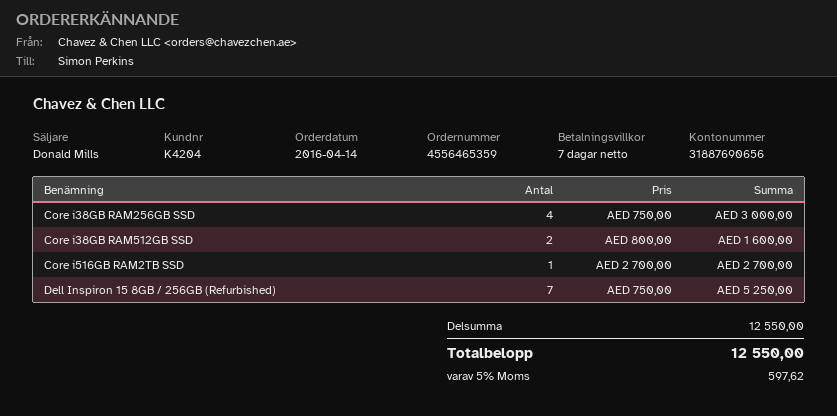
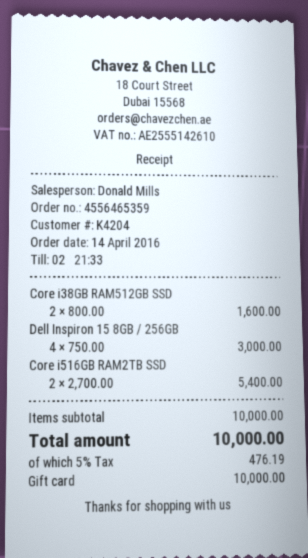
Core i38GB RAM256GB SSD: 4 x 750.00 = 3000.00 -> none
Core i516GB RAM2TB SSD: 1 x 2700.00 = 2700.00 -> 2 x 2700.00 = 5400.00
Dell Inspiron 15 8GB / 256GB (Refurbished): 7 x 750.00 = 5250.00 -> 4 x 750.00 = 3000.00
subtotal: 12550.00 -> 10000.00
tax: 5% = 597.62 -> 5% = 476.19
total: 12550.00 -> 10000.00

